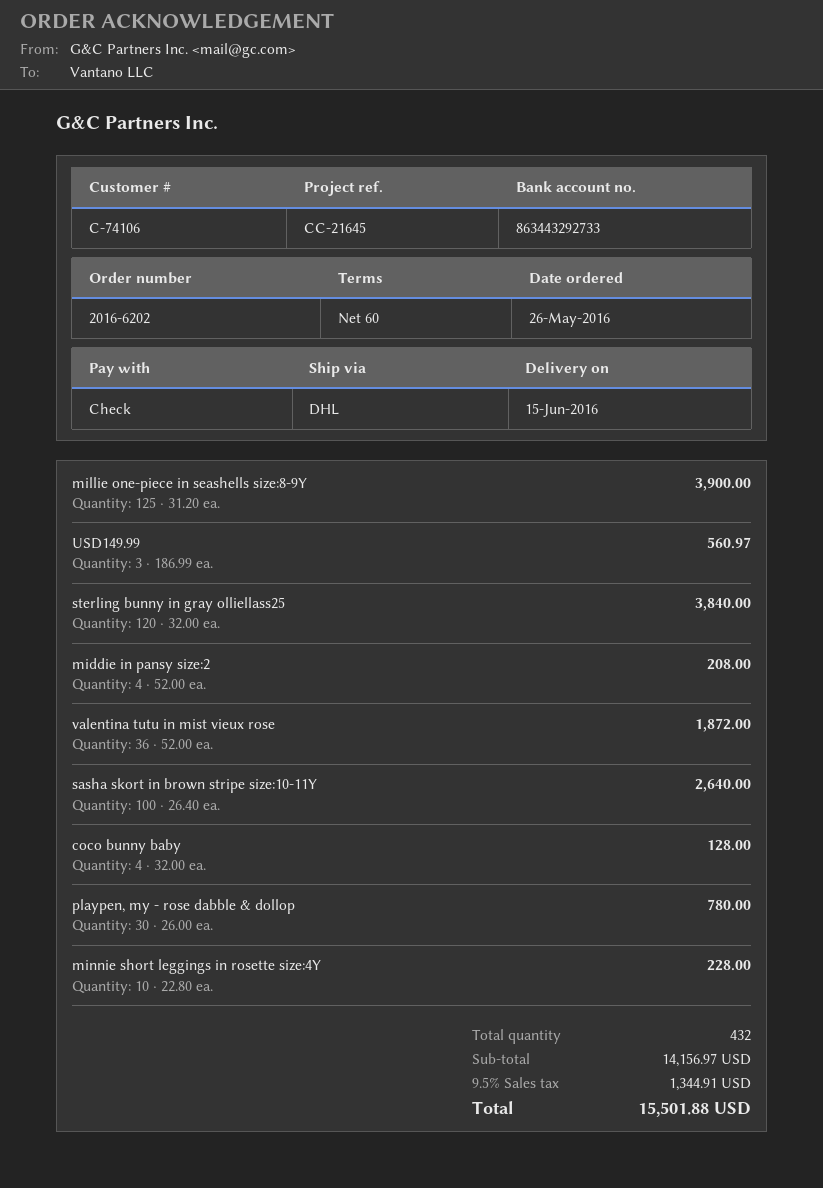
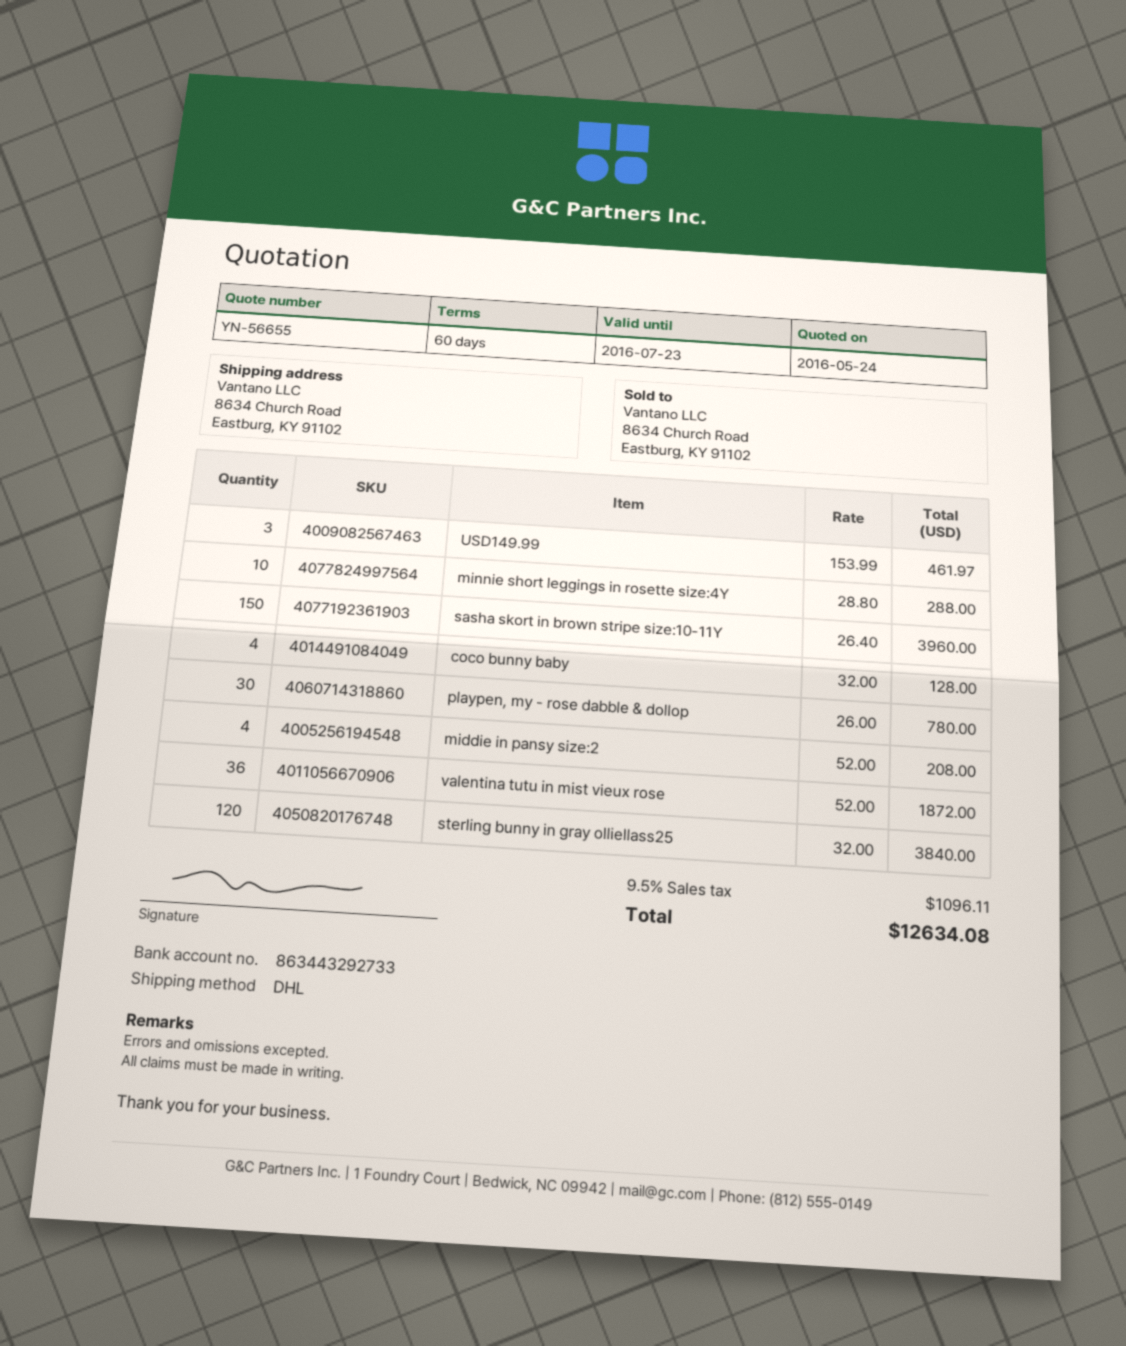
millie one-piece in seashells size:8-9Y: 125 x 31.20 = 3900.00 -> none
USD149.99: 3 x 186.99 = 560.97 -> 3 x 153.99 = 461.97
sasha skort in brown stripe size:10-11Y: 100 x 26.40 = 2640.00 -> 150 x 26.40 = 3960.00
minnie short leggings in rosette size:4Y: 10 x 22.80 = 228.00 -> 10 x 28.80 = 288.00
tax: 9.5% = 1344.91 -> 9.5% = 1096.11
total: 15501.88 -> 12634.08

